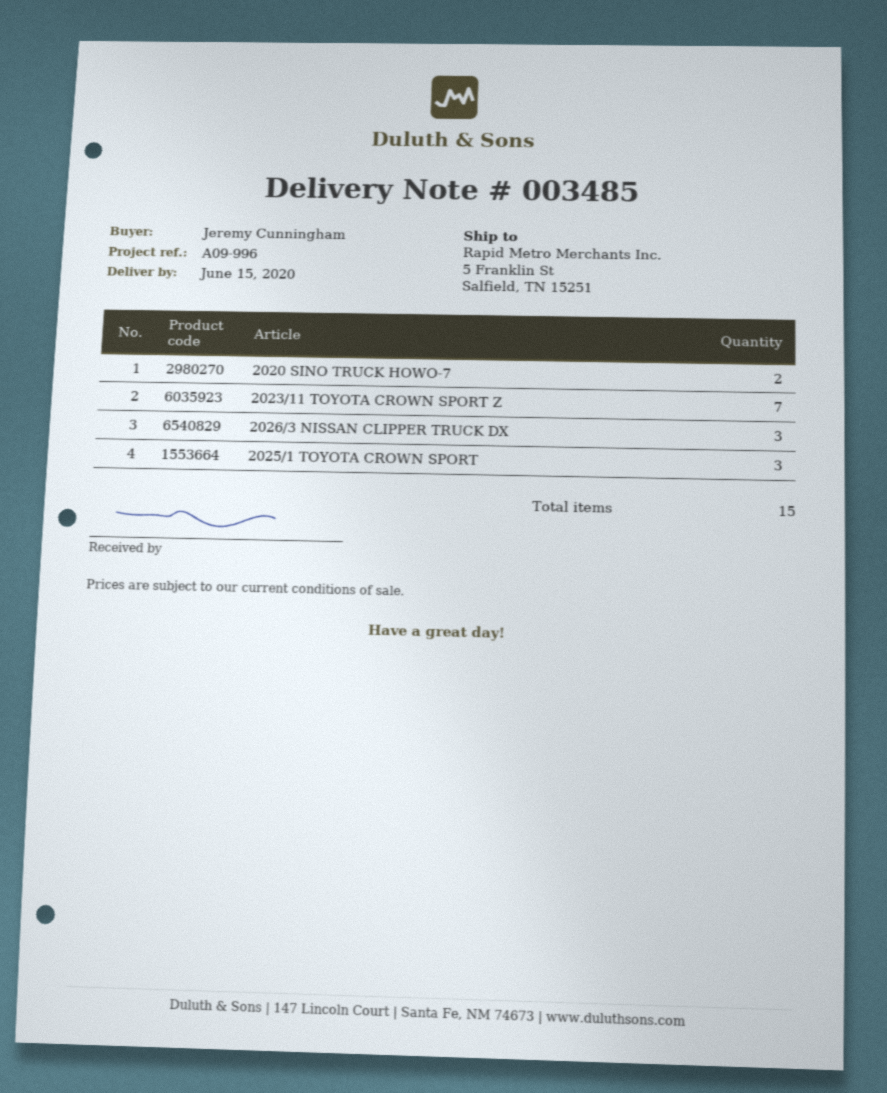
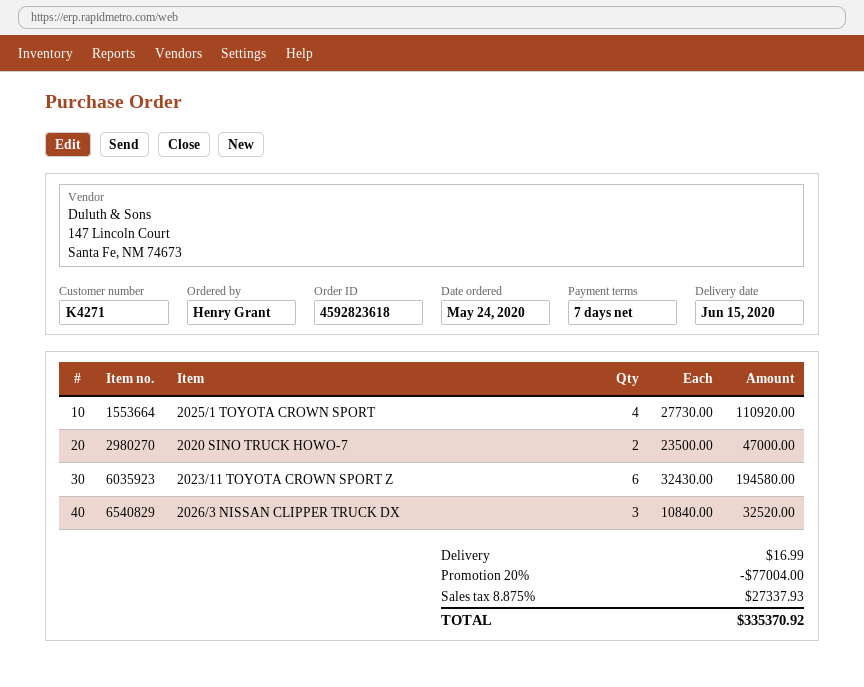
ordered by: Jeremy Cunningham -> Henry Grant
2023/11 TOYOTA CROWN SPORT Z: 7 -> 6
2025/1 TOYOTA CROWN SPORT: 3 -> 4

